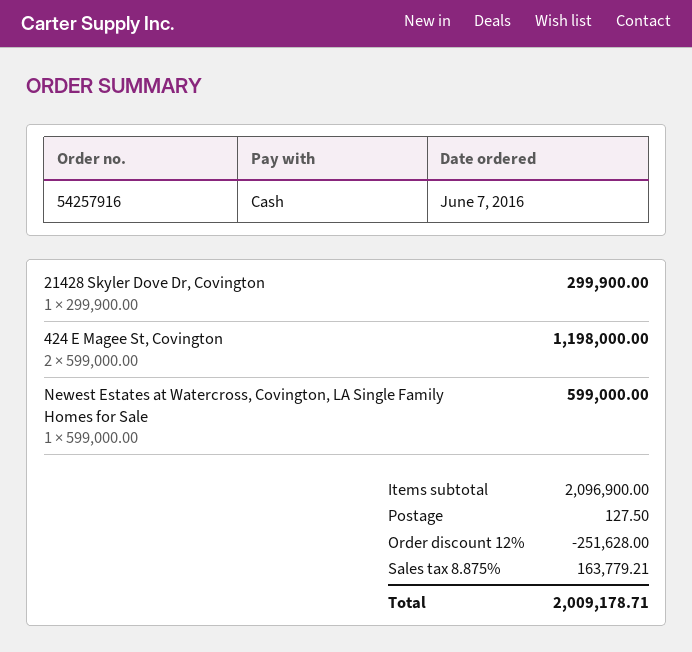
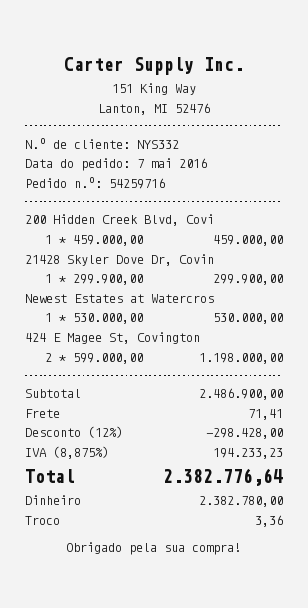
order number: 54257916 -> 54259716
order date: 2016-06-07 -> 2016-05-07
Newest Estates at Watercross, Covington, LA Single Family Homes for Sale: 1 x 599000.00 = 599000.00 -> 1 x 530000.00 = 530000.00
200 Hidden Creek Blvd, Covi: none -> 1 x 459000.00 = 459000.00
subtotal: 2096900.00 -> 2486900.00
discount: 12% = 251628.00 -> 12% = 298428.00
shipping: 127.50 -> 71.41
tax: 8.875% = 163779.21 -> 8.875% = 194233.23
total: 2009178.71 -> 2382776.64

